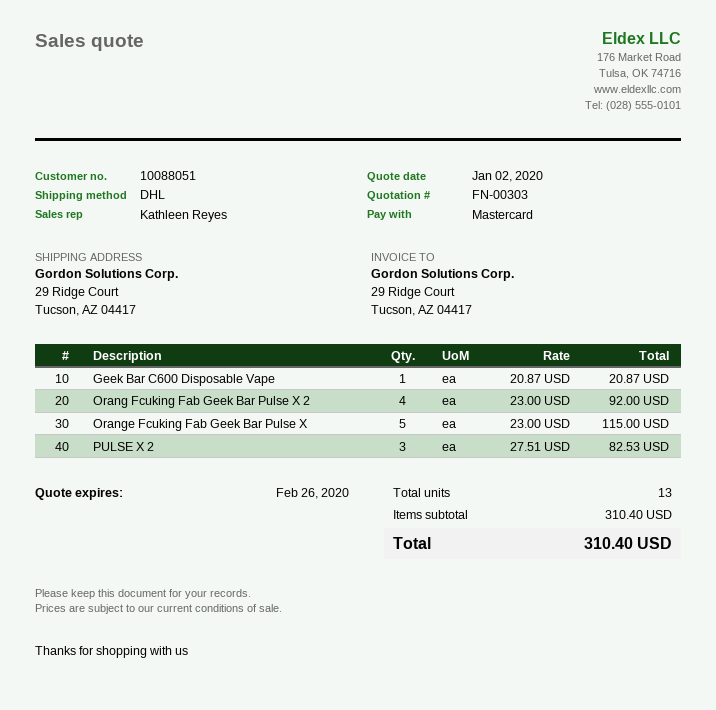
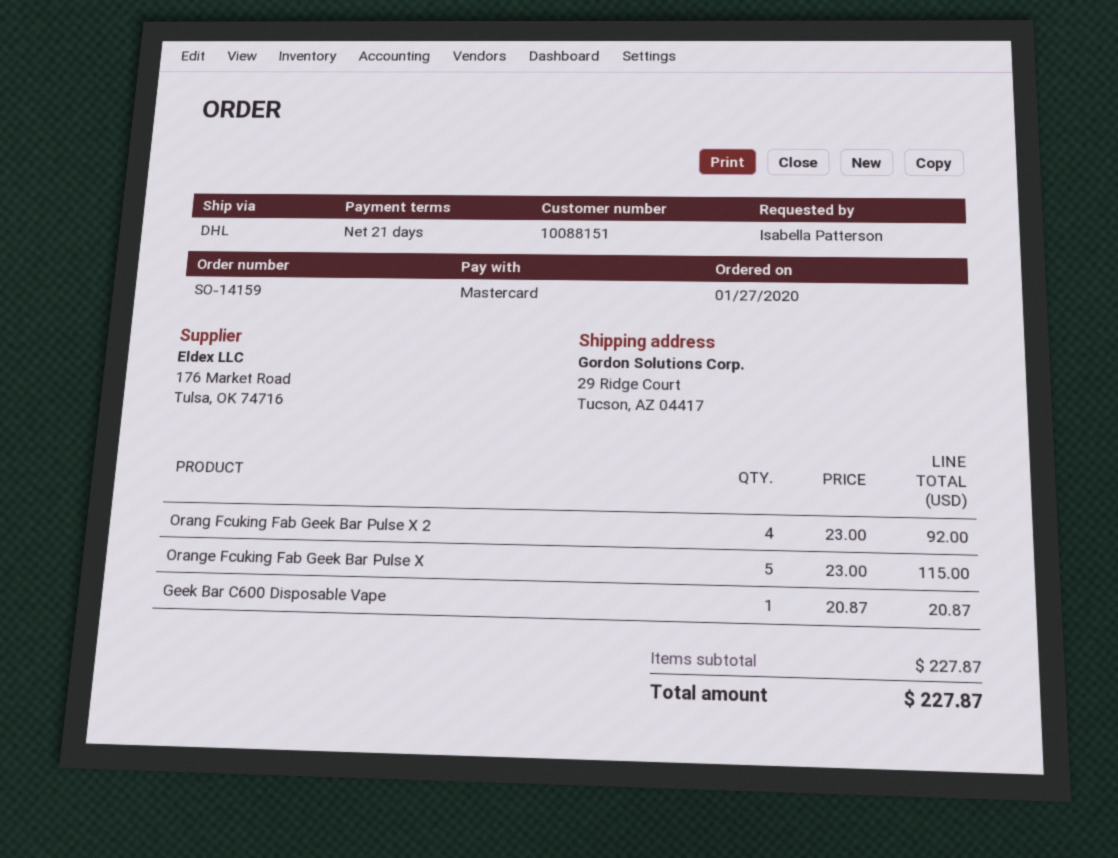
customer number: 10088051 -> 10088151
PULSE X 2: 3 x 27.51 = 82.53 -> none
subtotal: 310.40 -> 227.87
total: 310.40 -> 227.87

